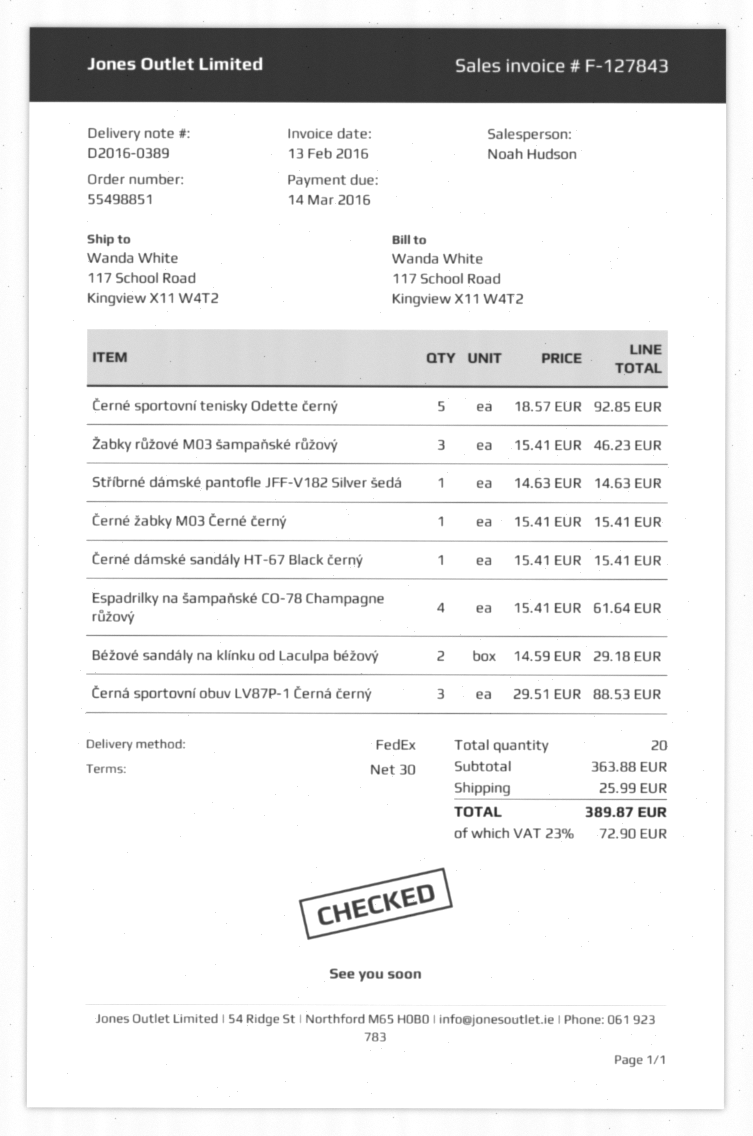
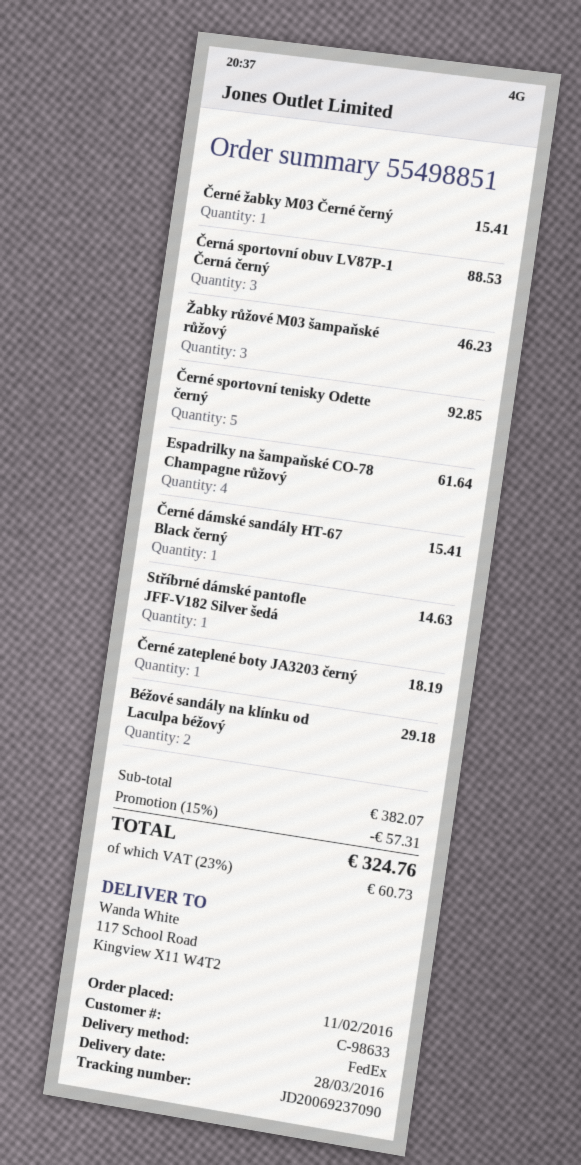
Černé zateplené boty JA3203 černý: none -> 1 for 18.19
subtotal: 363.88 -> 382.07
discount: none -> 15% = 57.31
shipping: 25.99 -> none
tax: 23% = 72.90 -> 23% = 60.73
total: 389.87 -> 324.76

